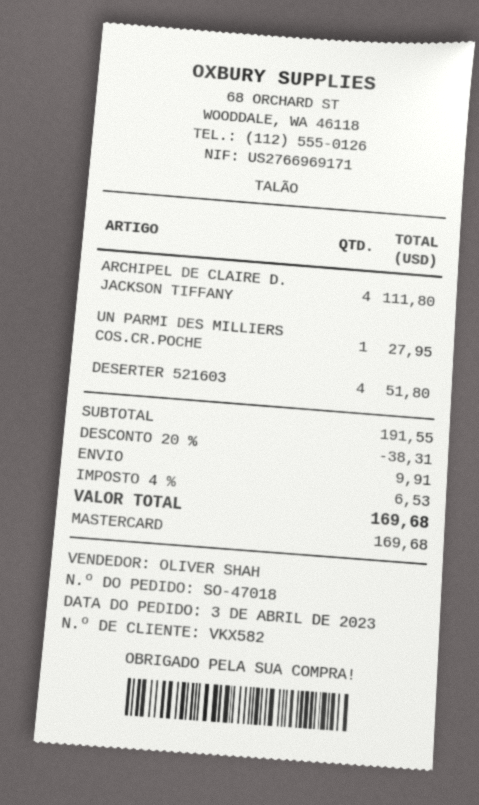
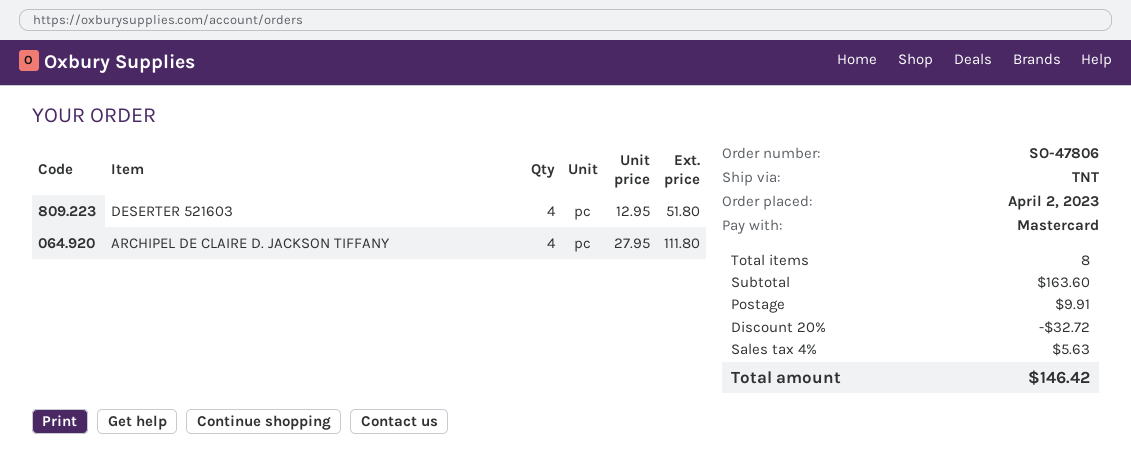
order number: SO-47018 -> SO-47806
order date: 2023-04-03 -> 2023-04-02
UN PARMI DES MILLIERS COS.CR.POCHE: 1 for 27.95 -> none
subtotal: 191.55 -> 163.60
discount: 20% = 38.31 -> 20% = 32.72
tax: 4% = 6.53 -> 4% = 5.63
total: 169.68 -> 146.42

